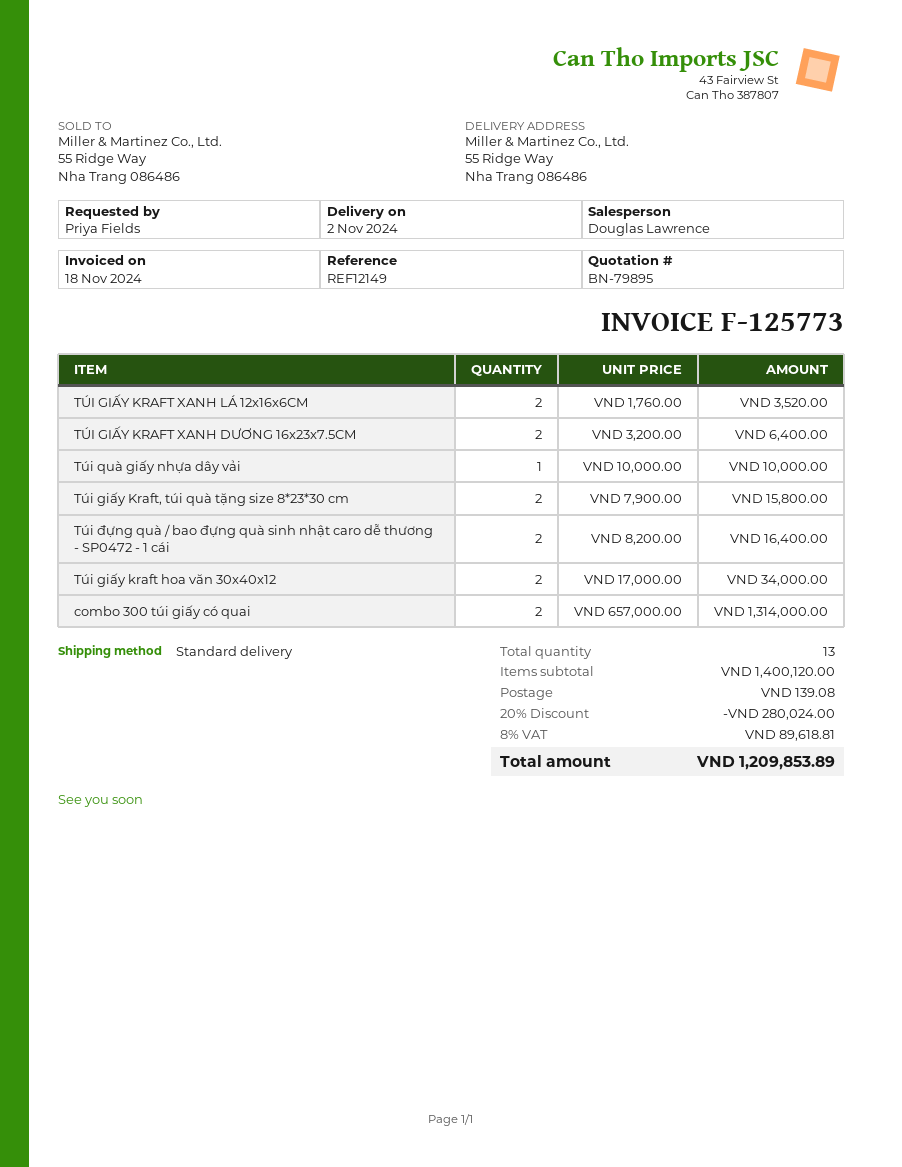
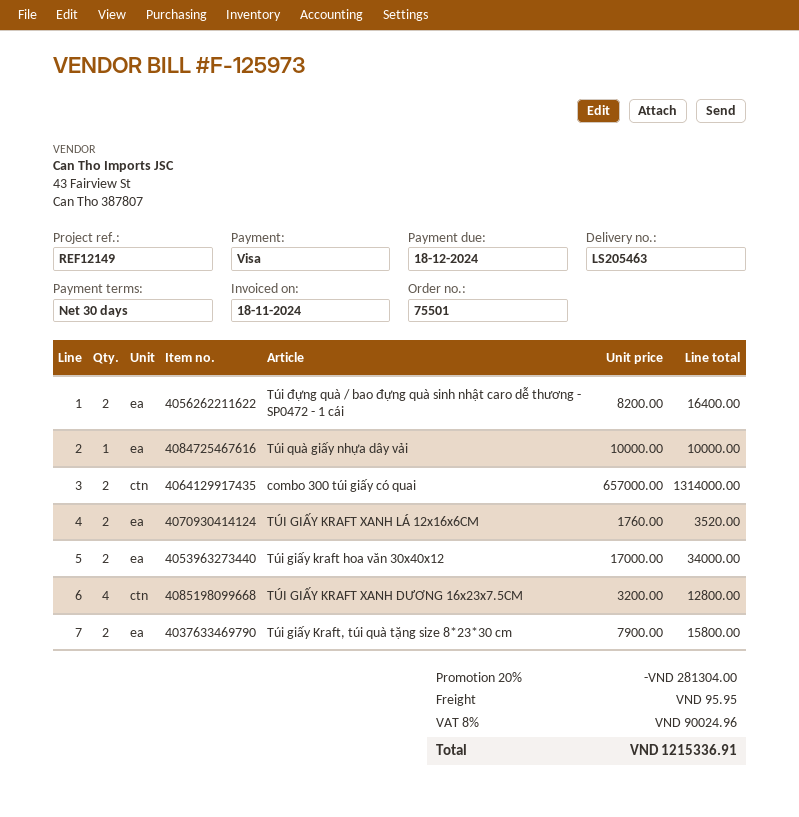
invoice number: F-125773 -> F-125973
TÚI GIẤY KRAFT XANH DƯƠNG 16x23x7.5CM: 2 x 3200.00 = 6400.00 -> 4 x 3200.00 = 12800.00
discount: 20% = 280024.00 -> 20% = 281304.00
shipping: 139.08 -> 95.95
tax: 8% = 89618.81 -> 8% = 90024.96
total: 1209853.89 -> 1215336.91

